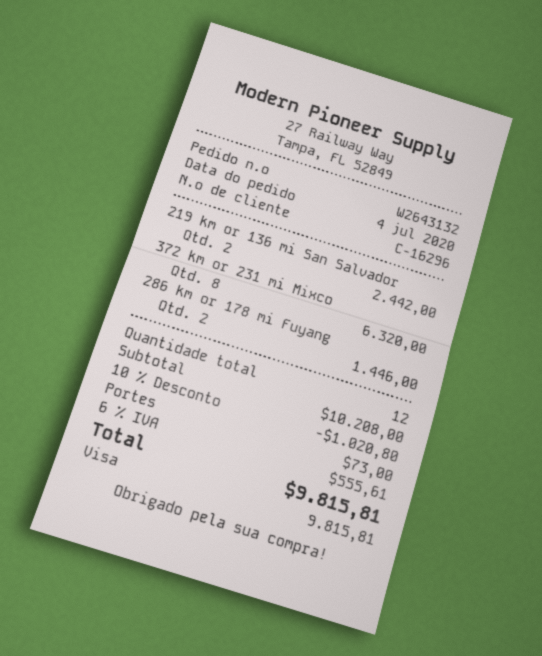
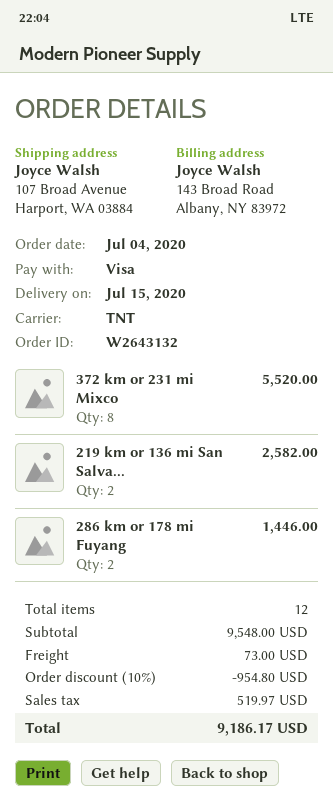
219 km or 136 mi San Salvador: 2 for 2442.00 -> 2 for 2582.00
372 km or 231 mi Mixco: 8 for 6320.00 -> 8 for 5520.00
subtotal: 10208.00 -> 9548.00
discount: 10% = 1020.80 -> 10% = 954.80
tax: 555.61 -> 519.97
total: 9815.81 -> 9186.17

